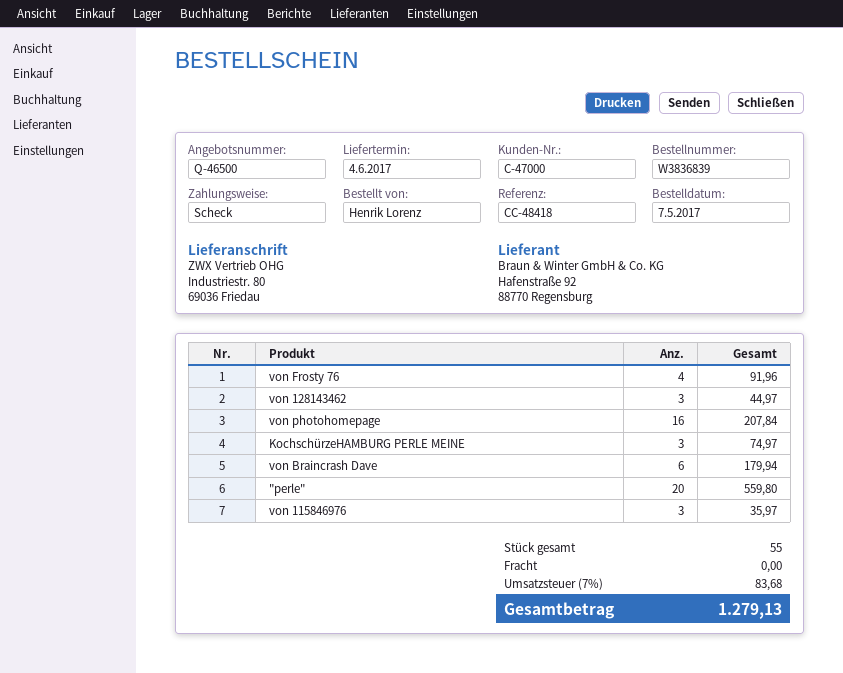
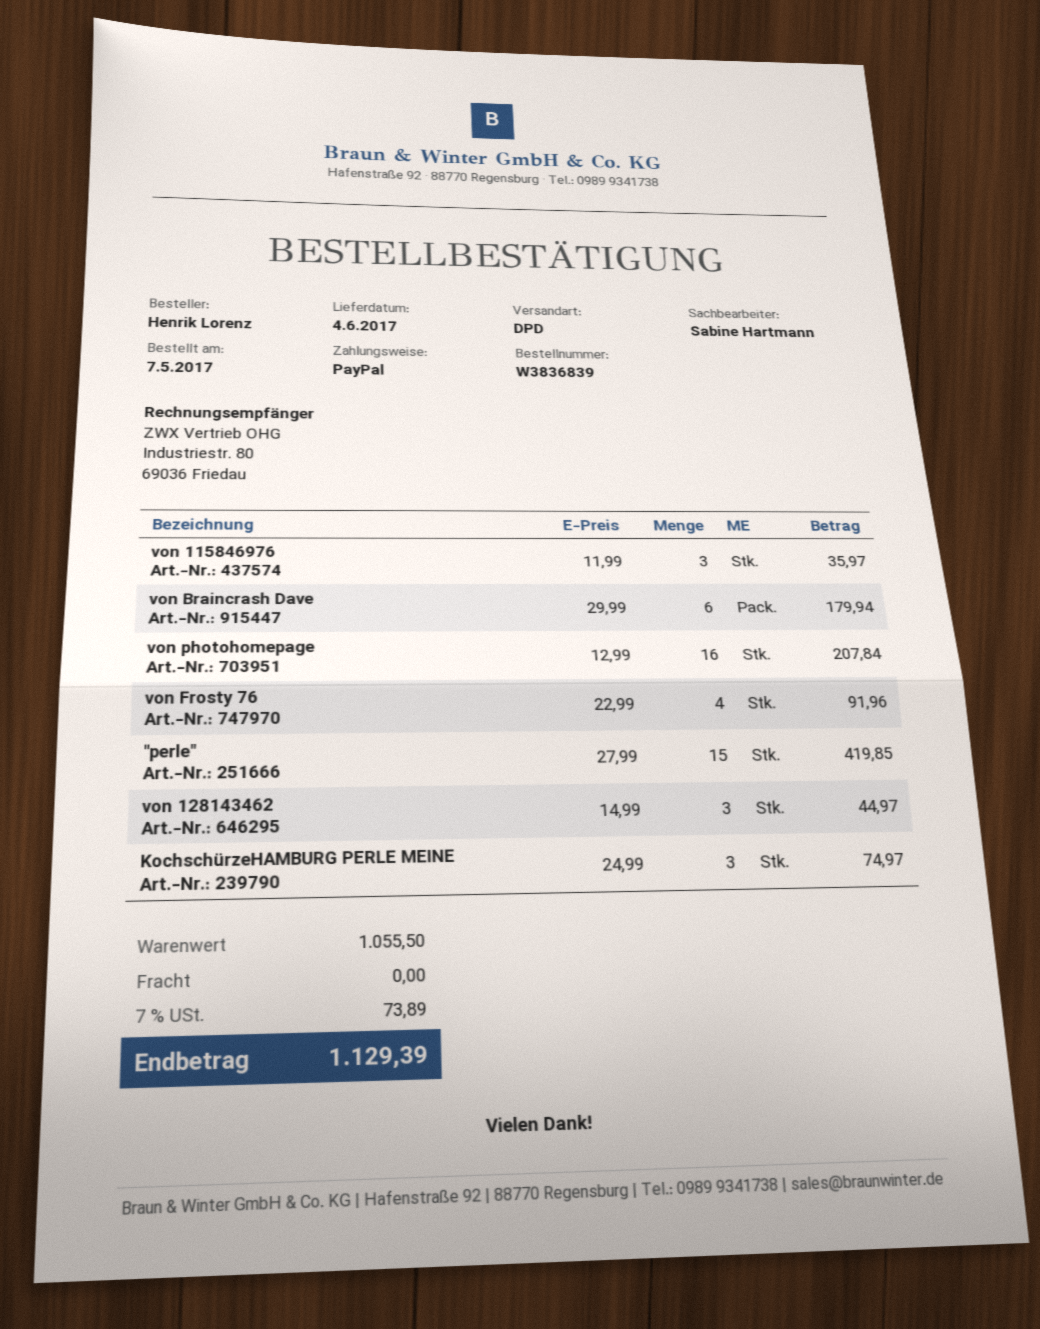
payment method: cheque -> PayPal
"perle": 20 for 559.80 -> 15 for 419.85
tax: 7% = 83.68 -> 7% = 73.89
total: 1279.13 -> 1129.39

